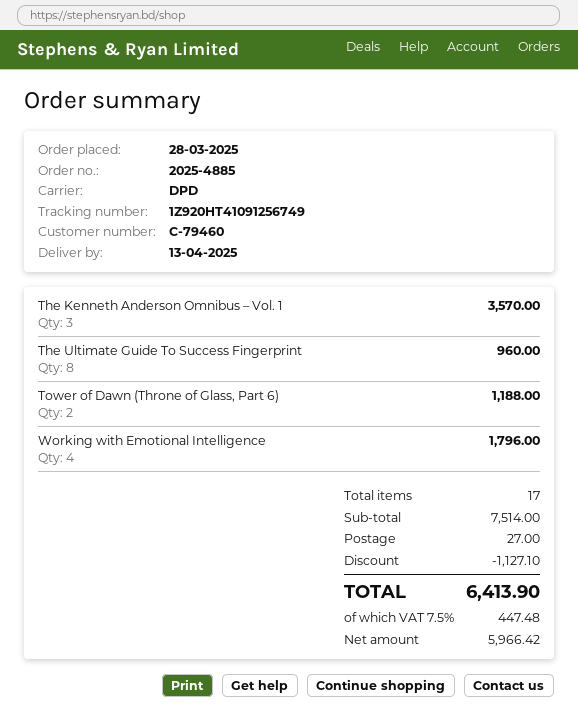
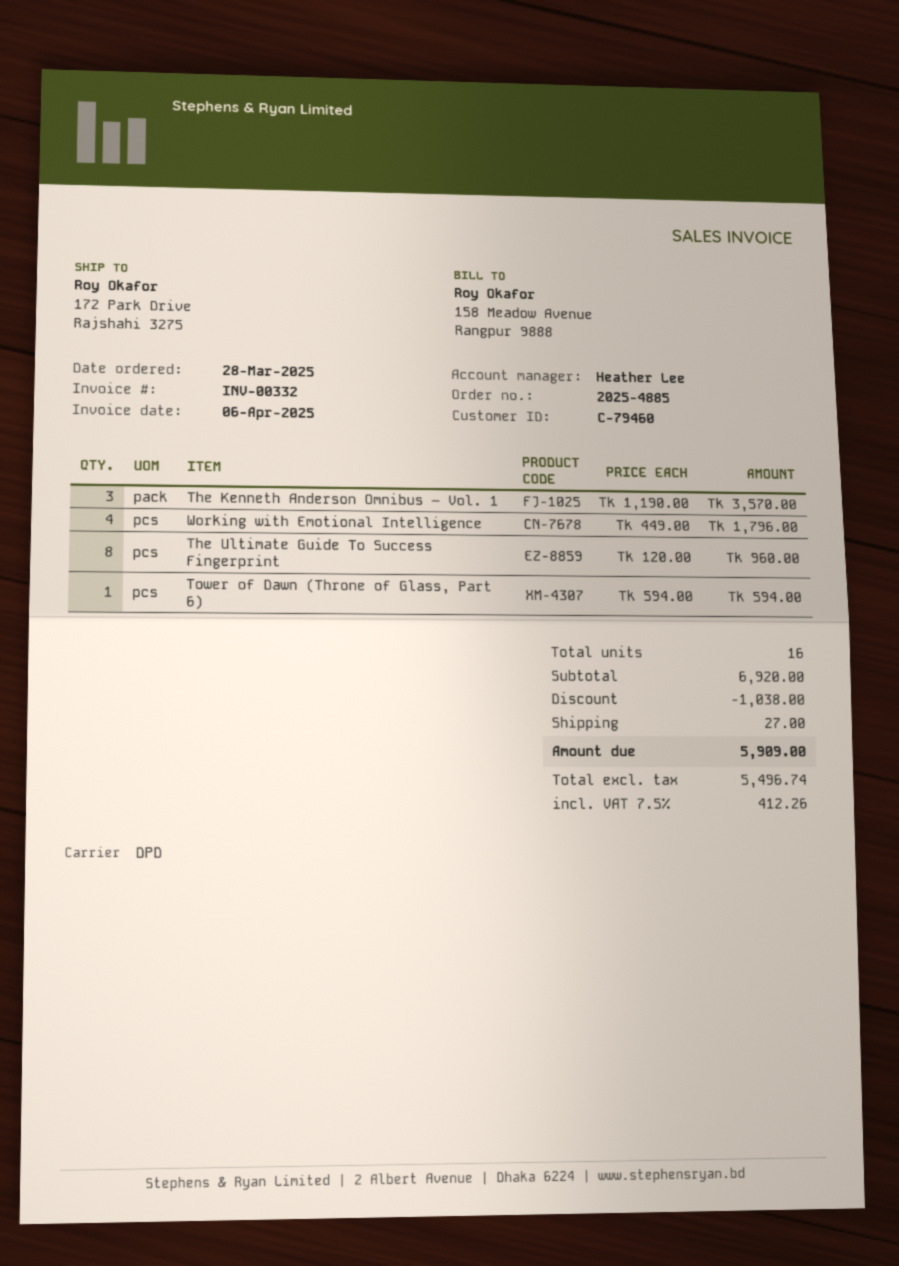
Tower of Dawn (Throne of Glass, Part 6): 2 for 1188.00 -> 1 for 594.00
total quantity: 17 -> 16
subtotal: 7514.00 -> 6920.00
discount: 1127.10 -> 1038.00
net: 5966.42 -> 5496.74
tax: 7.5% = 447.48 -> 7.5% = 412.26
total: 6413.90 -> 5909.00

